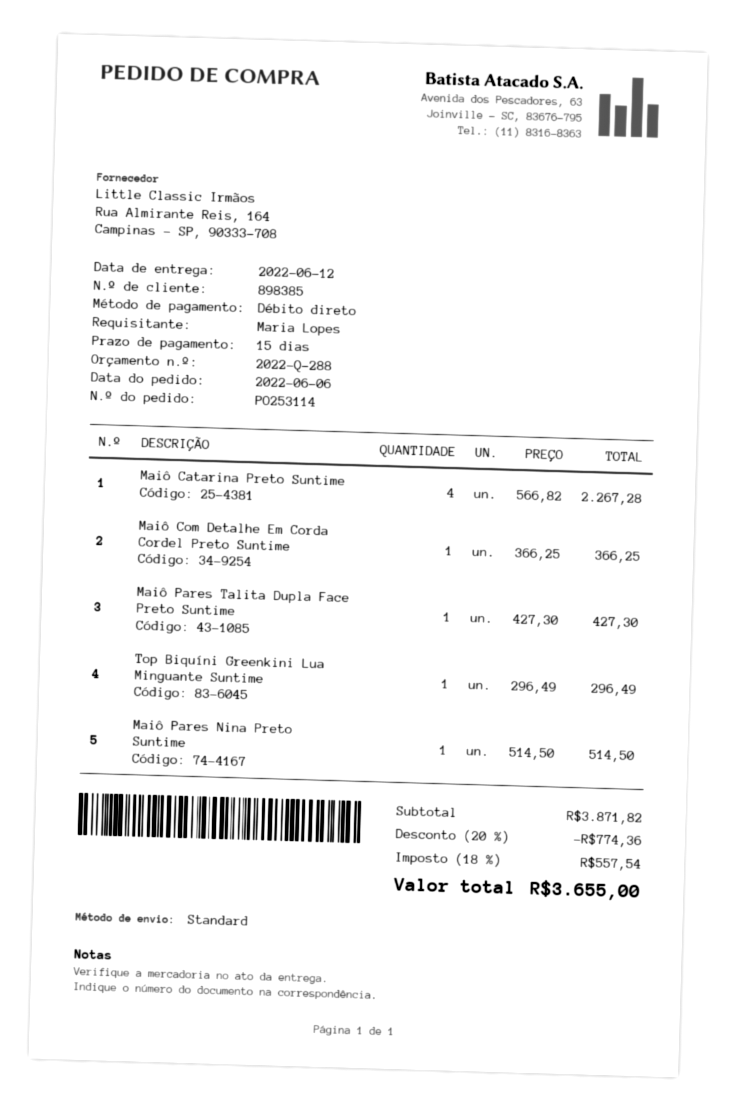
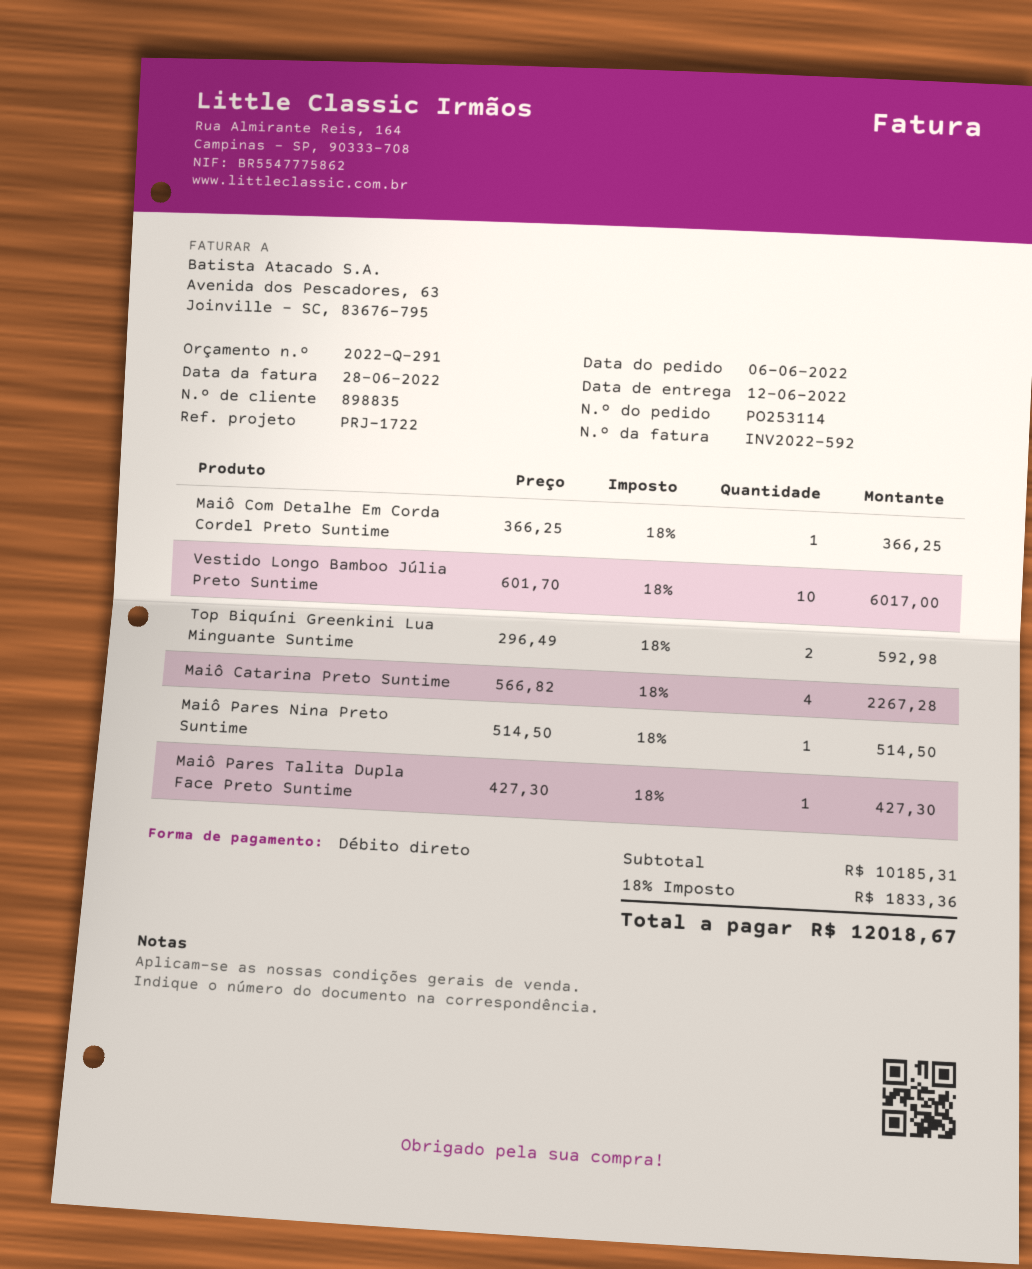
quote number: 2022-Q-288 -> 2022-Q-291
customer number: 898385 -> 898835
Top Biquíni Greenkini Lua Minguante Suntime: 1 x 296.49 = 296.49 -> 2 x 296.49 = 592.98
Vestido Longo Bamboo Júlia Preto Suntime: none -> 10 x 601.70 = 6017.00
subtotal: 3871.82 -> 10185.31
discount: 20% = 774.36 -> none
tax: 18% = 557.54 -> 18% = 1833.36
total: 3655.00 -> 12018.67

